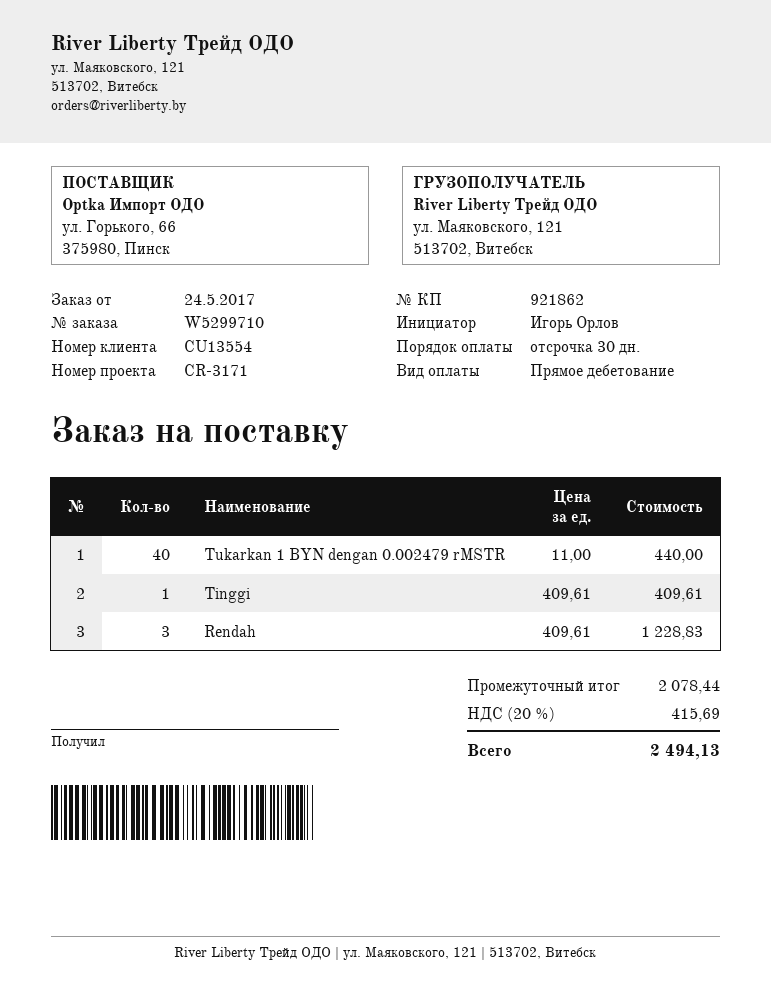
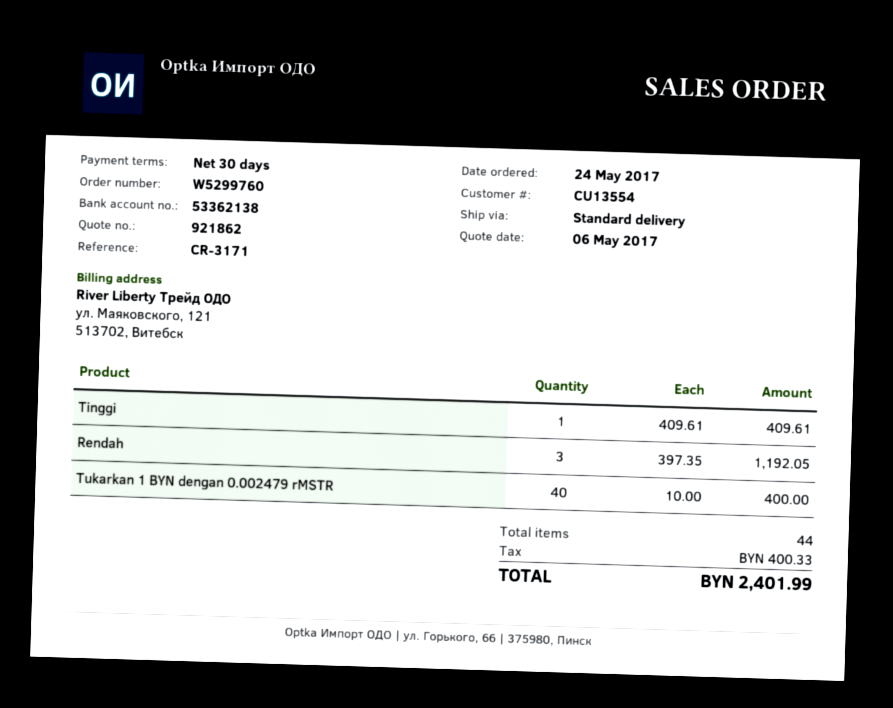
order number: W5299710 -> W5299760
Tukarkan 1 BYN dengan 0.002479 rMSTR: 40 x 11.00 = 440.00 -> 40 x 10.00 = 400.00
Rendah: 3 x 409.61 = 1228.83 -> 3 x 397.35 = 1192.05
tax: 415.69 -> 400.33
total: 2494.13 -> 2401.99

